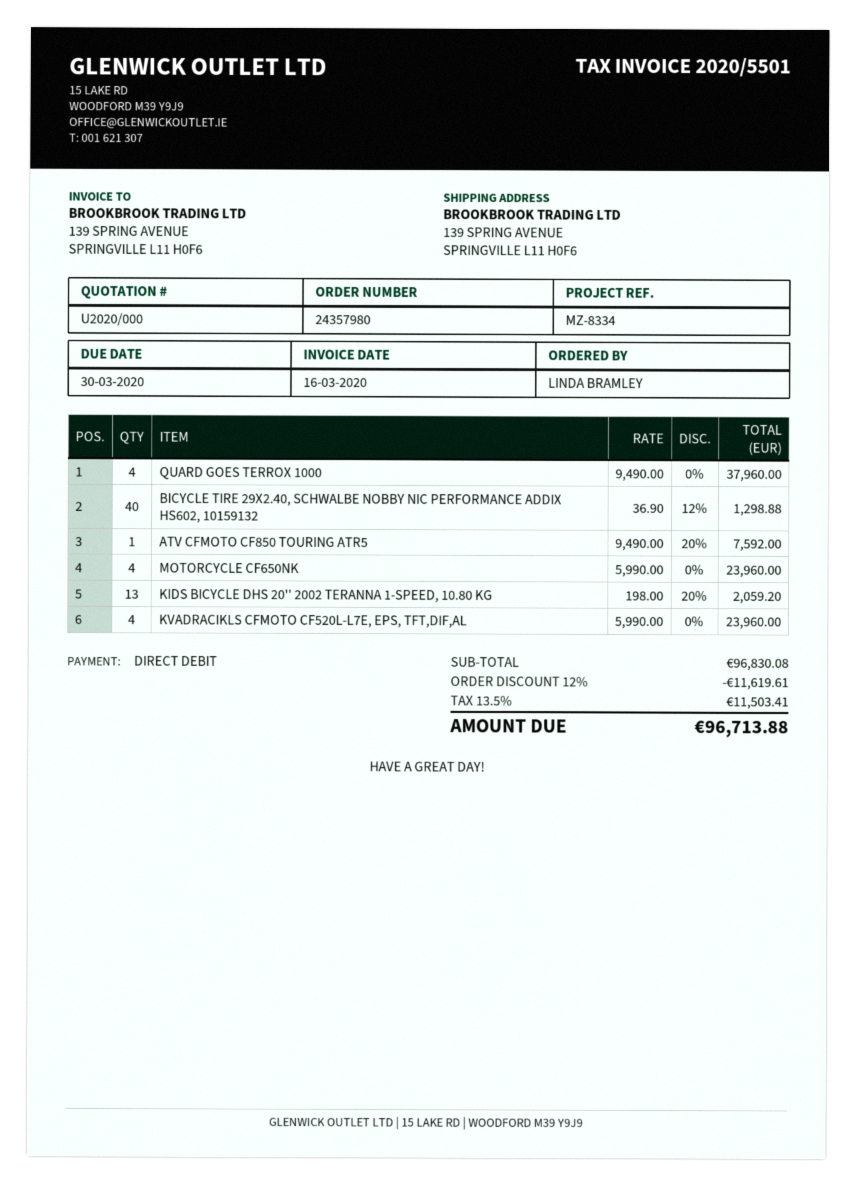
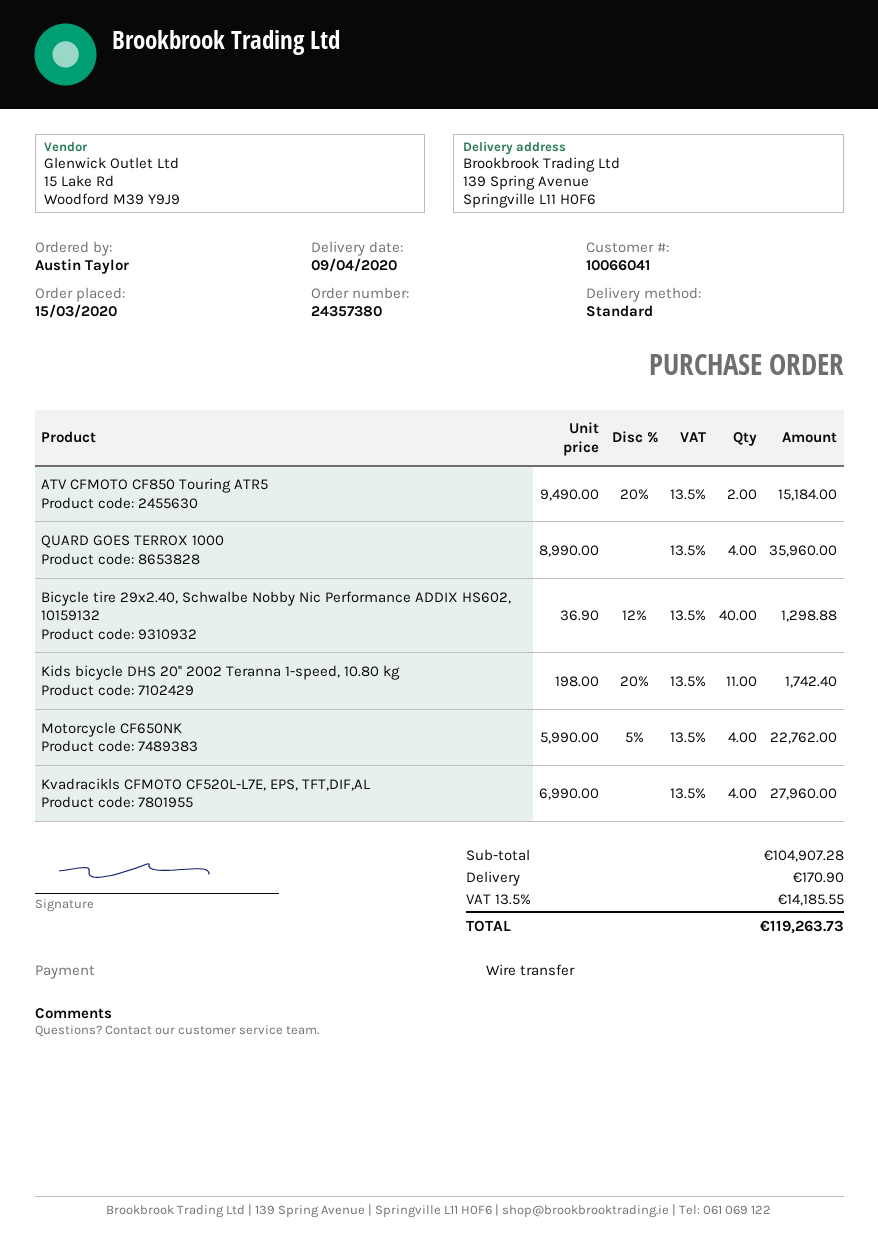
order number: 24357980 -> 24357380
ordered by: LINDA BRAMLEY -> Austin Taylor
payment method: direct debit -> bank transfer
QUARD GOES TERROX 1000: 4 x 9490.00 = 37960.00 -> 4 x 8990.00 = 35960.00
ATV CFMOTO CF850 TOURING ATR5: 1 x 9490.00 - 20% = 7592.00 -> 2 x 9490.00 - 20% = 15184.00
MOTORCYCLE CF650NK: 4 x 5990.00 = 23960.00 -> 4 x 5990.00 - 5% = 22762.00
KIDS BICYCLE DHS 20'' 2002 TERANNA 1-SPEED, 10.80 KG: 13 x 198.00 - 20% = 2059.20 -> 11 x 198.00 - 20% = 1742.40
KVADRACIKLS CFMOTO CF520L-L7E, EPS, TFT,DIF,AL: 4 x 5990.00 = 23960.00 -> 4 x 6990.00 = 27960.00
subtotal: 96830.08 -> 104907.28
discount: 12% = 11619.61 -> none
shipping: none -> 170.90
tax: 13.5% = 11503.41 -> 13.5% = 14185.55
total: 96713.88 -> 119263.73

